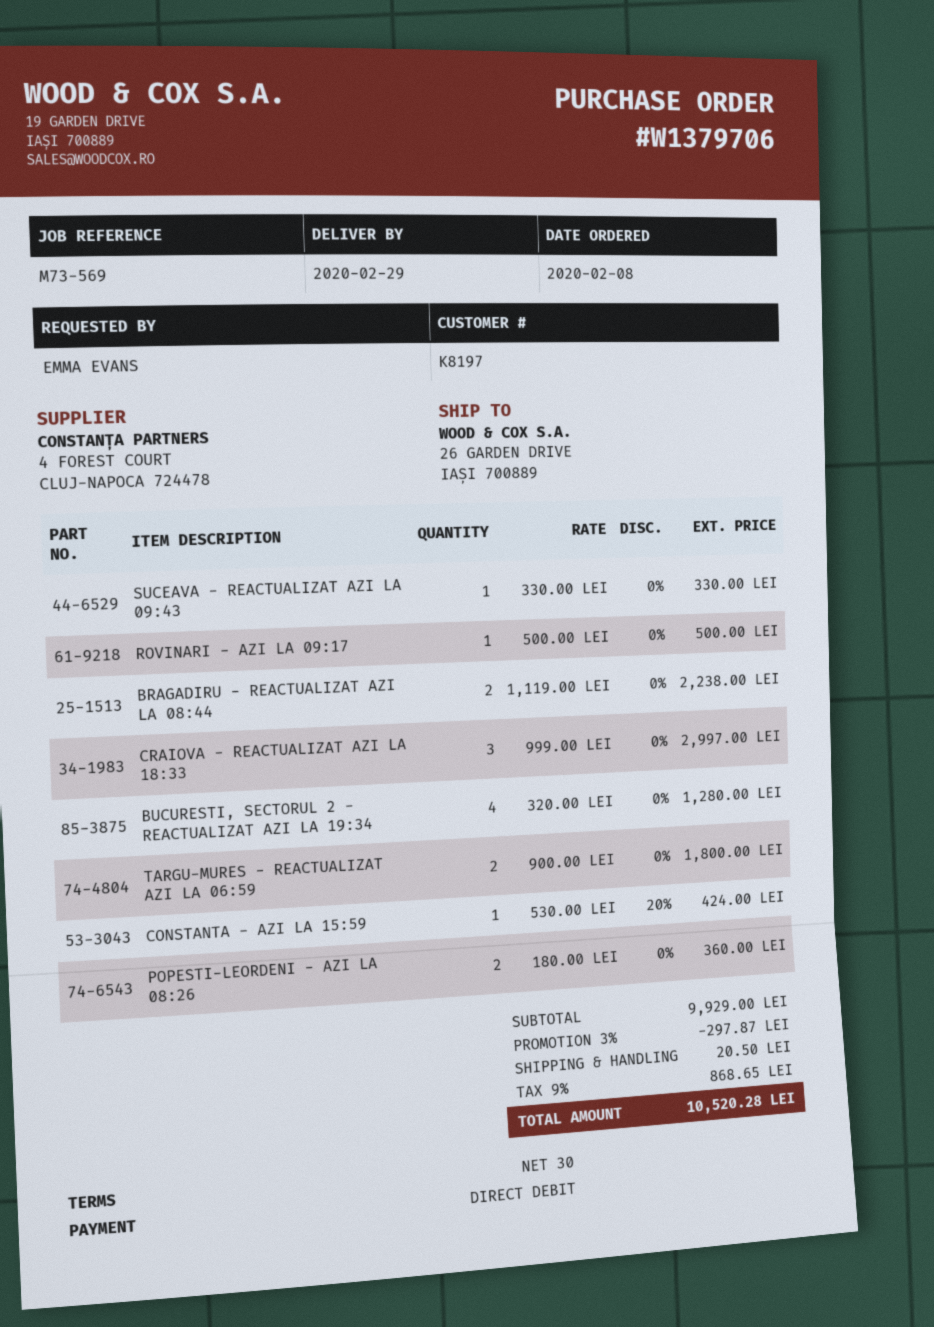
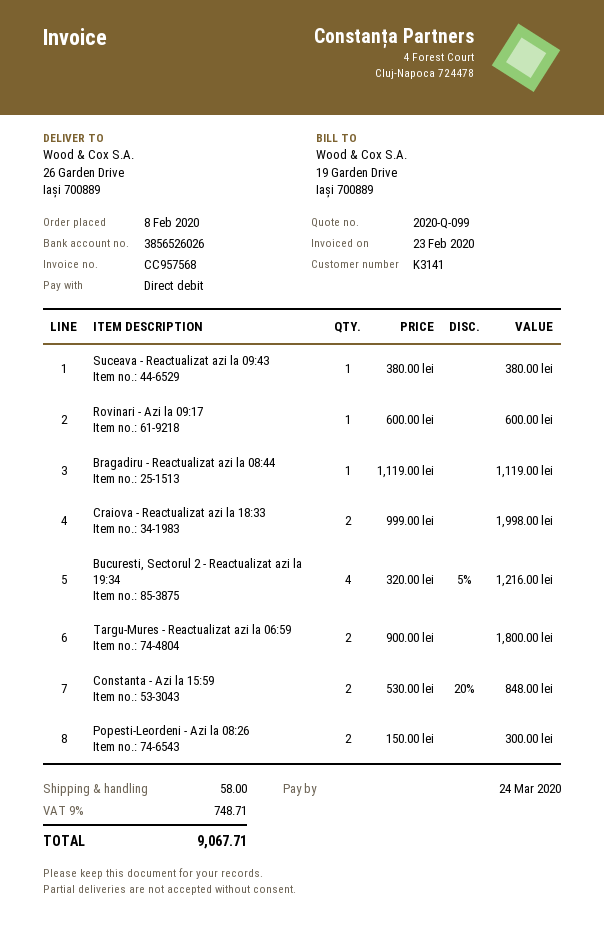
customer number: K8197 -> K3141
SUCEAVA - REACTUALIZAT AZI LA 09:43: 1 x 330.00 = 330.00 -> 1 x 380.00 = 380.00
ROVINARI - AZI LA 09:17: 1 x 500.00 = 500.00 -> 1 x 600.00 = 600.00
BRAGADIRU - REACTUALIZAT AZI LA 08:44: 2 x 1119.00 = 2238.00 -> 1 x 1119.00 = 1119.00
CRAIOVA - REACTUALIZAT AZI LA 18:33: 3 x 999.00 = 2997.00 -> 2 x 999.00 = 1998.00
BUCURESTI, SECTORUL 2 - REACTUALIZAT AZI LA 19:34: 4 x 320.00 = 1280.00 -> 4 x 320.00 - 5% = 1216.00
CONSTANTA - AZI LA 15:59: 1 x 530.00 - 20% = 424.00 -> 2 x 530.00 - 20% = 848.00
POPESTI-LEORDENI - AZI LA 08:26: 2 x 180.00 = 360.00 -> 2 x 150.00 = 300.00
discount: 3% = 297.87 -> none
shipping: 20.50 -> 58.00
tax: 9% = 868.65 -> 9% = 748.71
total: 10520.28 -> 9067.71

